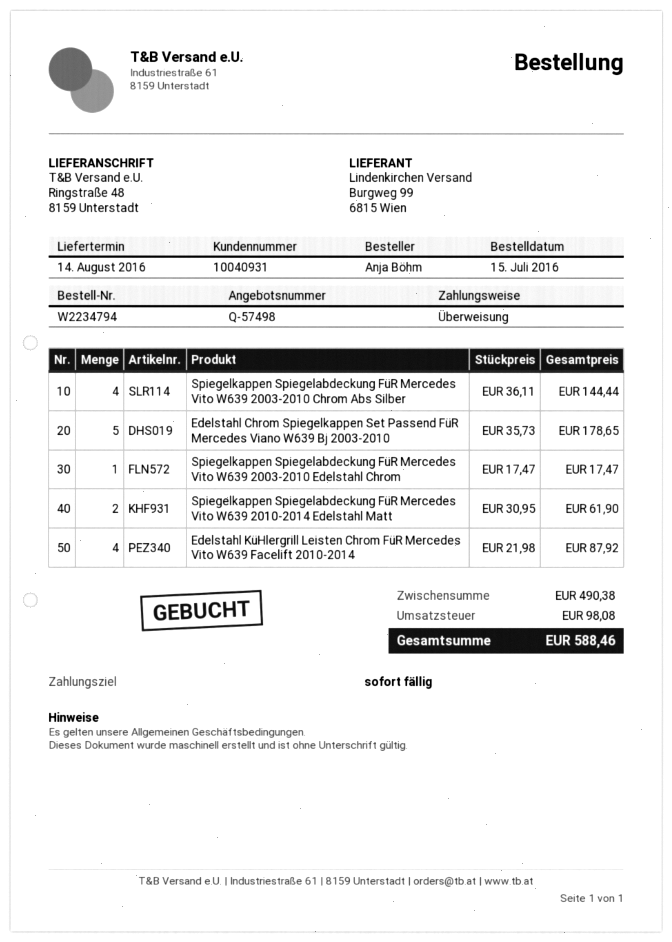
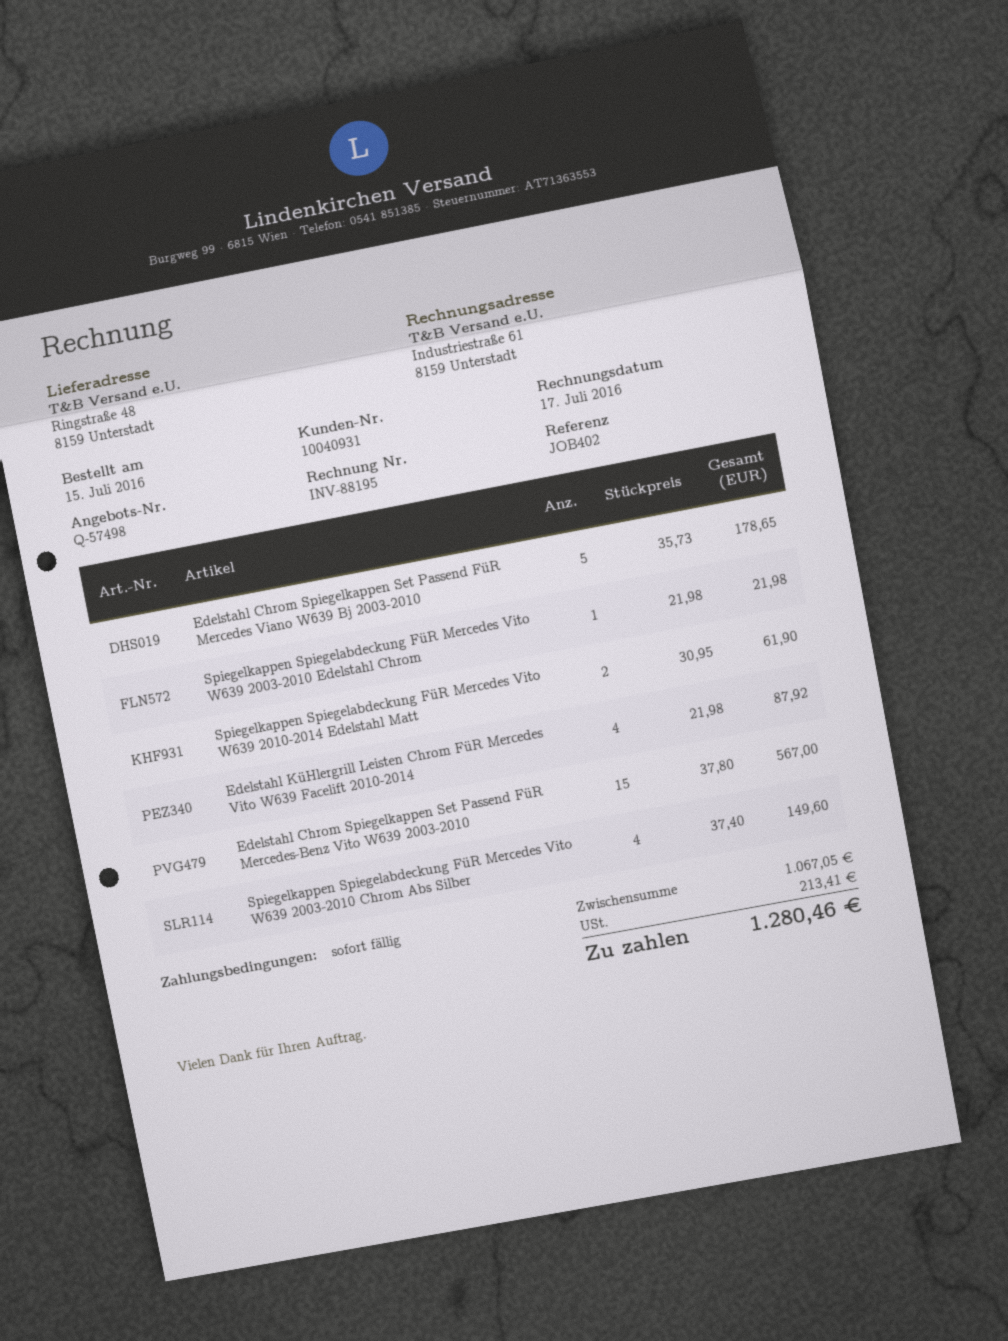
Spiegelkappen Spiegelabdeckung FüR Mercedes Vito W639 2003-2010 Chrom Abs Silber: 4 x 36.11 = 144.44 -> 4 x 37.40 = 149.60
Spiegelkappen Spiegelabdeckung FüR Mercedes Vito W639 2003-2010 Edelstahl Chrom: 1 x 17.47 = 17.47 -> 1 x 21.98 = 21.98
Edelstahl Chrom Spiegelkappen Set Passend FüR Mercedes-Benz Vito W639 2003-2010: none -> 15 x 37.80 = 567.00
subtotal: 490.38 -> 1067.05
tax: 98.08 -> 213.41
total: 588.46 -> 1280.46

